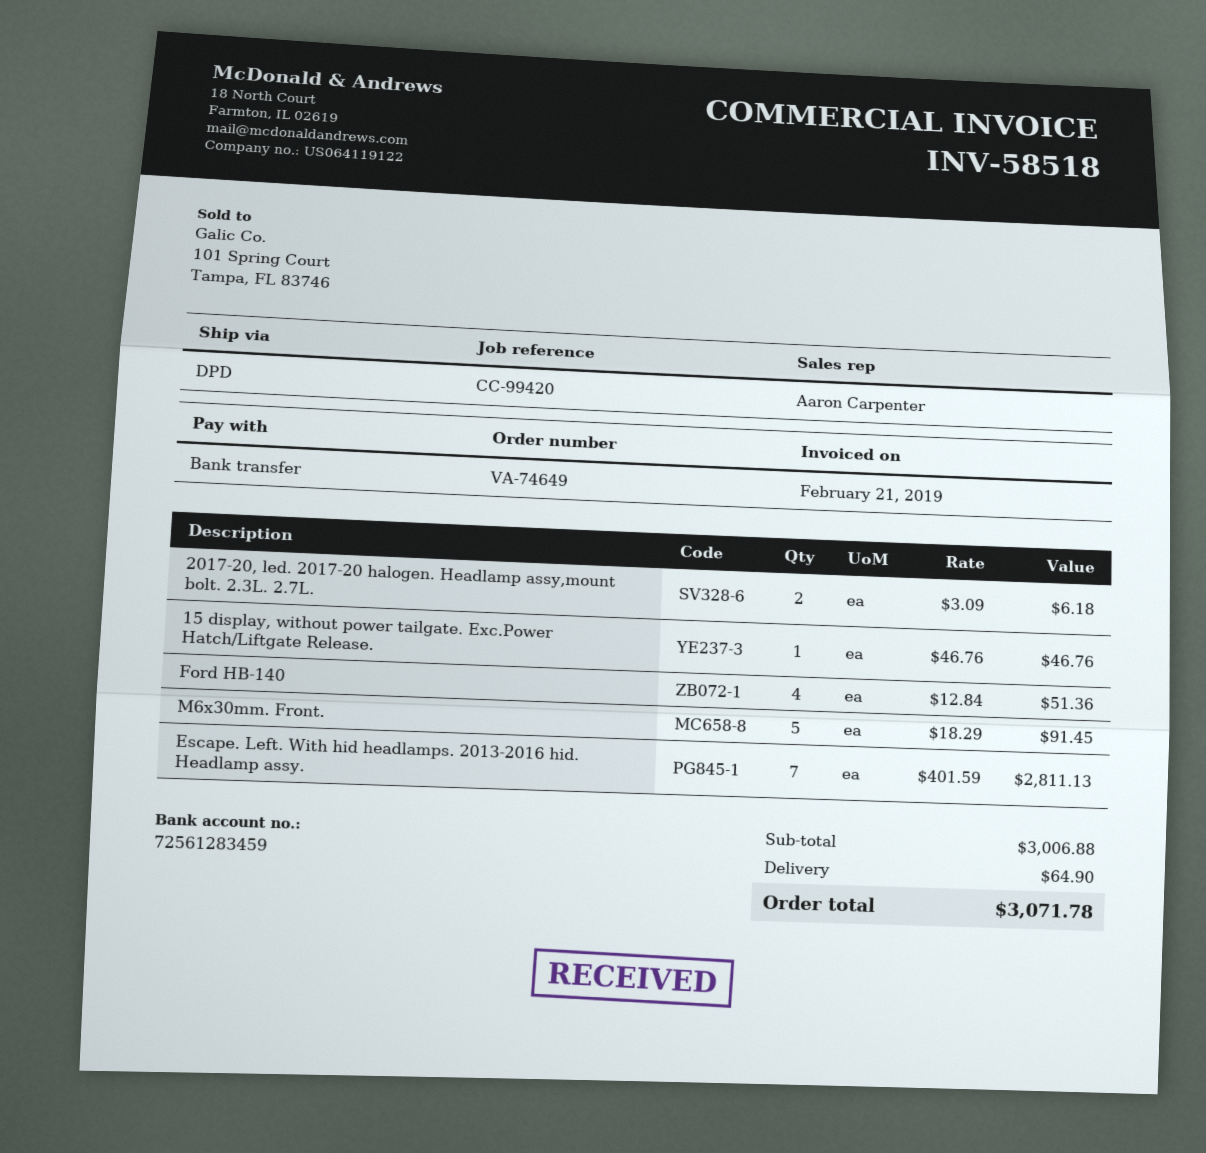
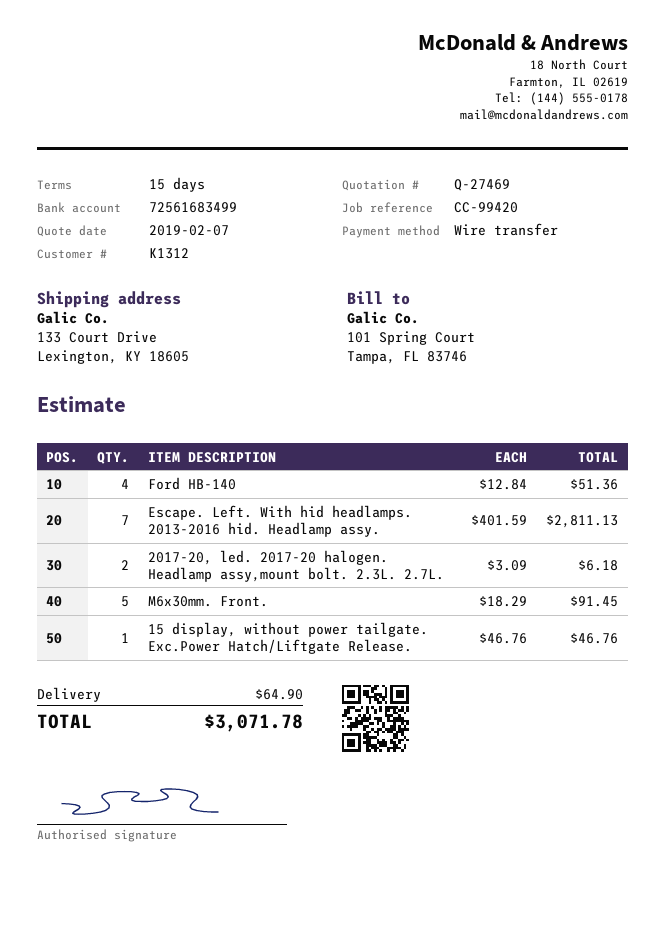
bank account: 72561283459 -> 72561683499

